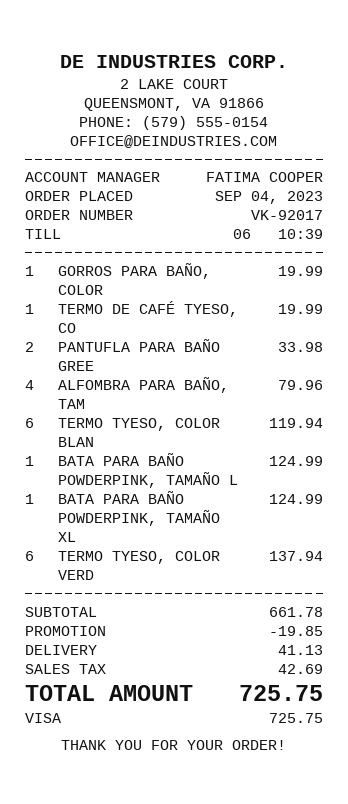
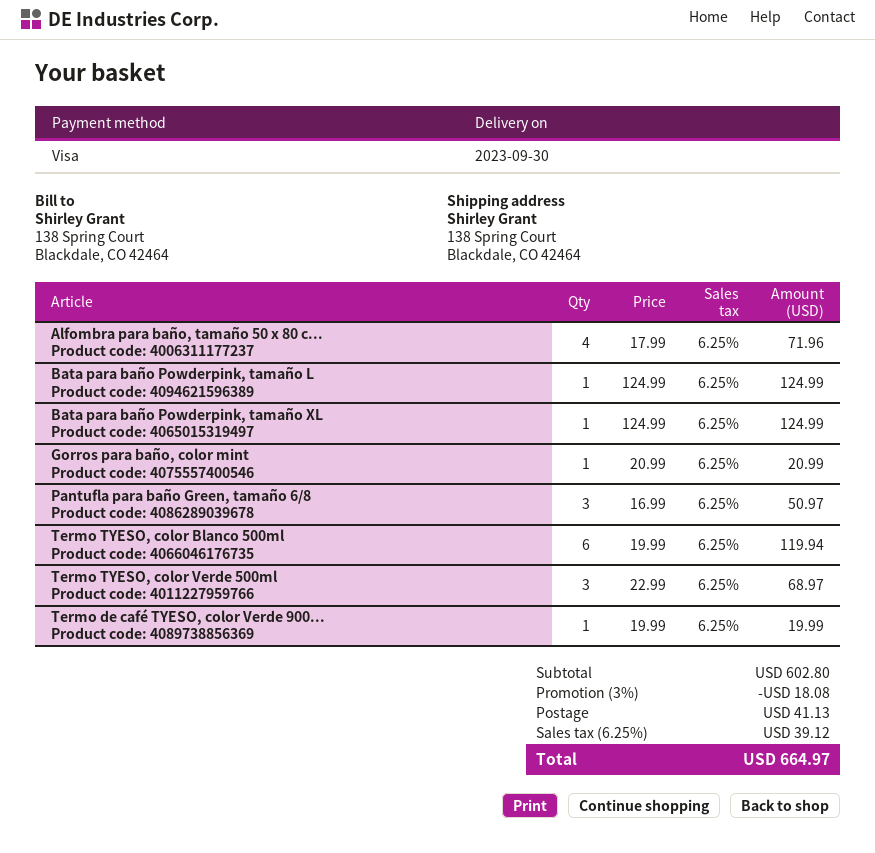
GORROS PARA BAÑO, COLOR: 1 for 19.99 -> 1 for 20.99
PANTUFLA PARA BAÑO GREE: 2 for 33.98 -> 3 for 50.97
ALFOMBRA PARA BAÑO, TAM: 4 for 79.96 -> 4 for 71.96
TERMO TYESO, COLOR VERD: 6 for 137.94 -> 3 for 68.97
subtotal: 661.78 -> 602.80
discount: 19.85 -> 18.08
tax: 42.69 -> 39.12
total: 725.75 -> 664.97

